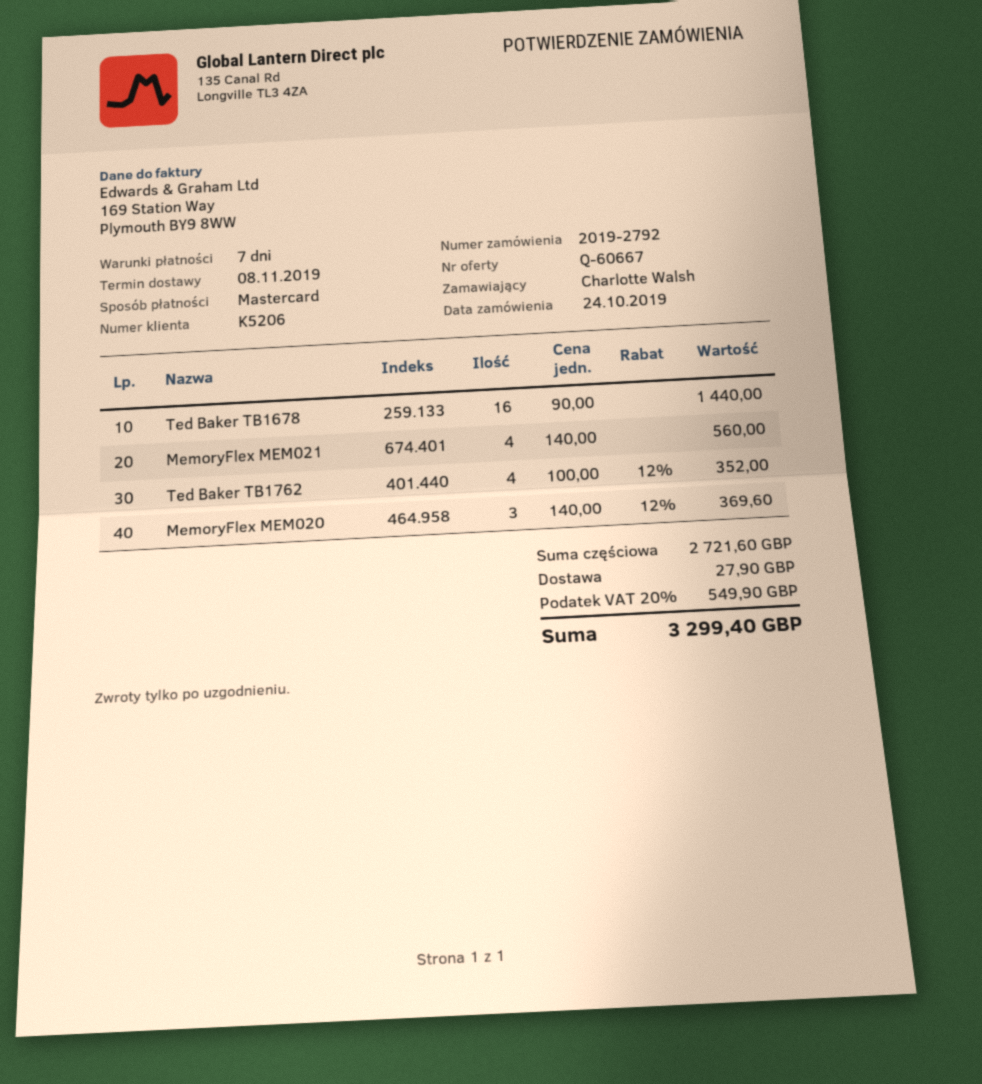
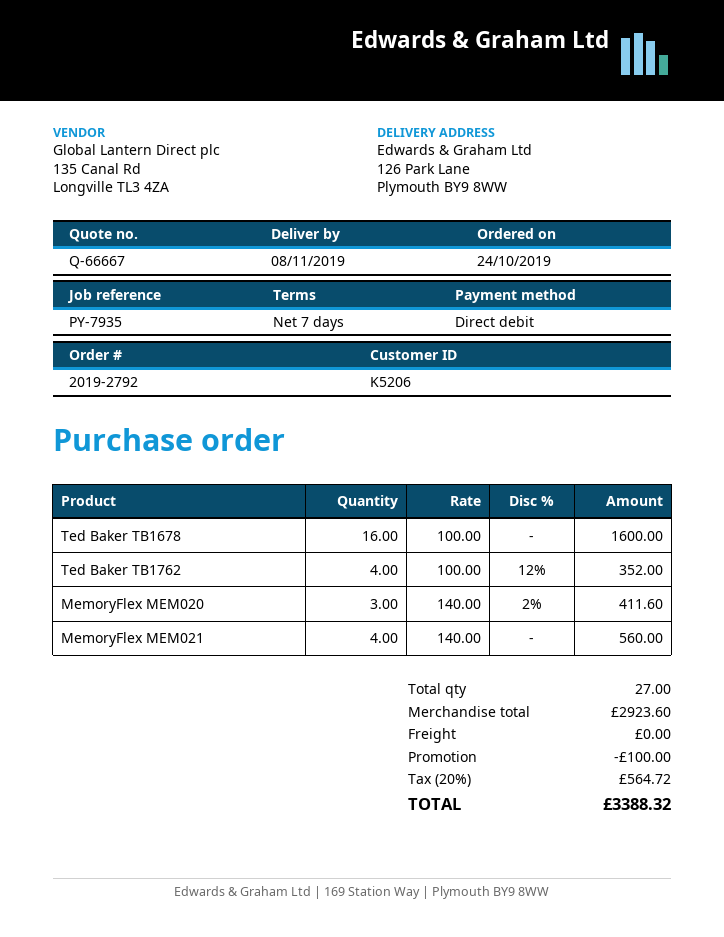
quote number: Q-60667 -> Q-66667
payment method: Mastercard -> direct debit
Ted Baker TB1678: 16 x 90.00 = 1440.00 -> 16 x 100.00 = 1600.00
MemoryFlex MEM020: 3 x 140.00 - 12% = 369.60 -> 3 x 140.00 - 2% = 411.60
subtotal: 2721.60 -> 2923.60
discount: none -> 100.00
shipping: 27.90 -> 0.00
tax: 20% = 549.90 -> 20% = 564.72
total: 3299.40 -> 3388.32

